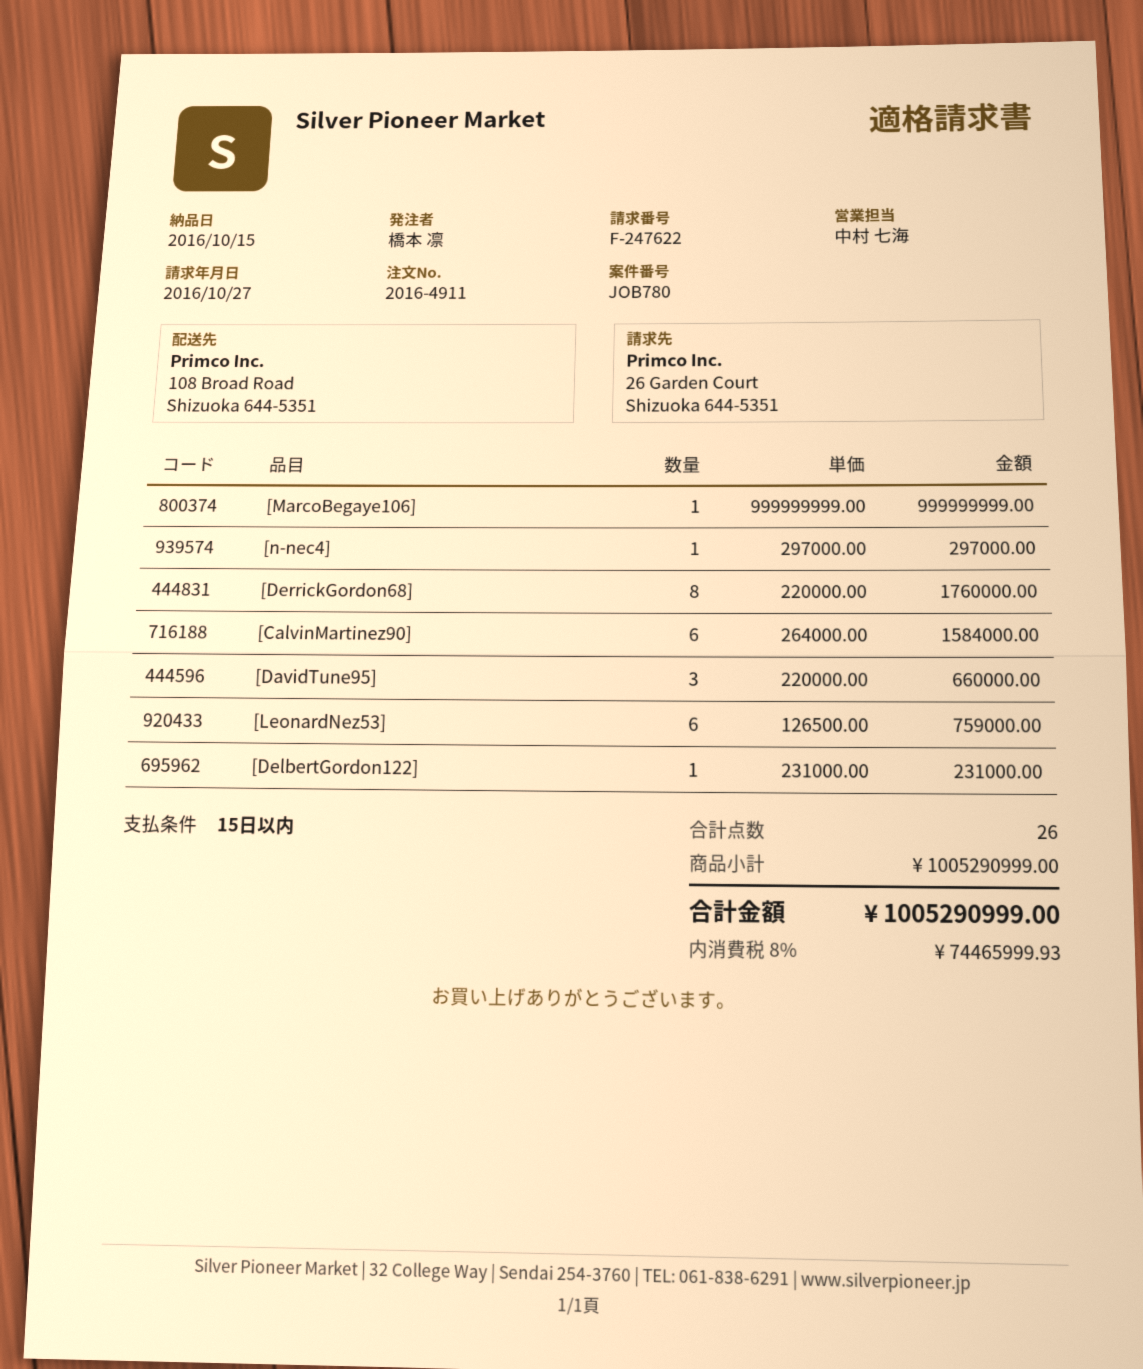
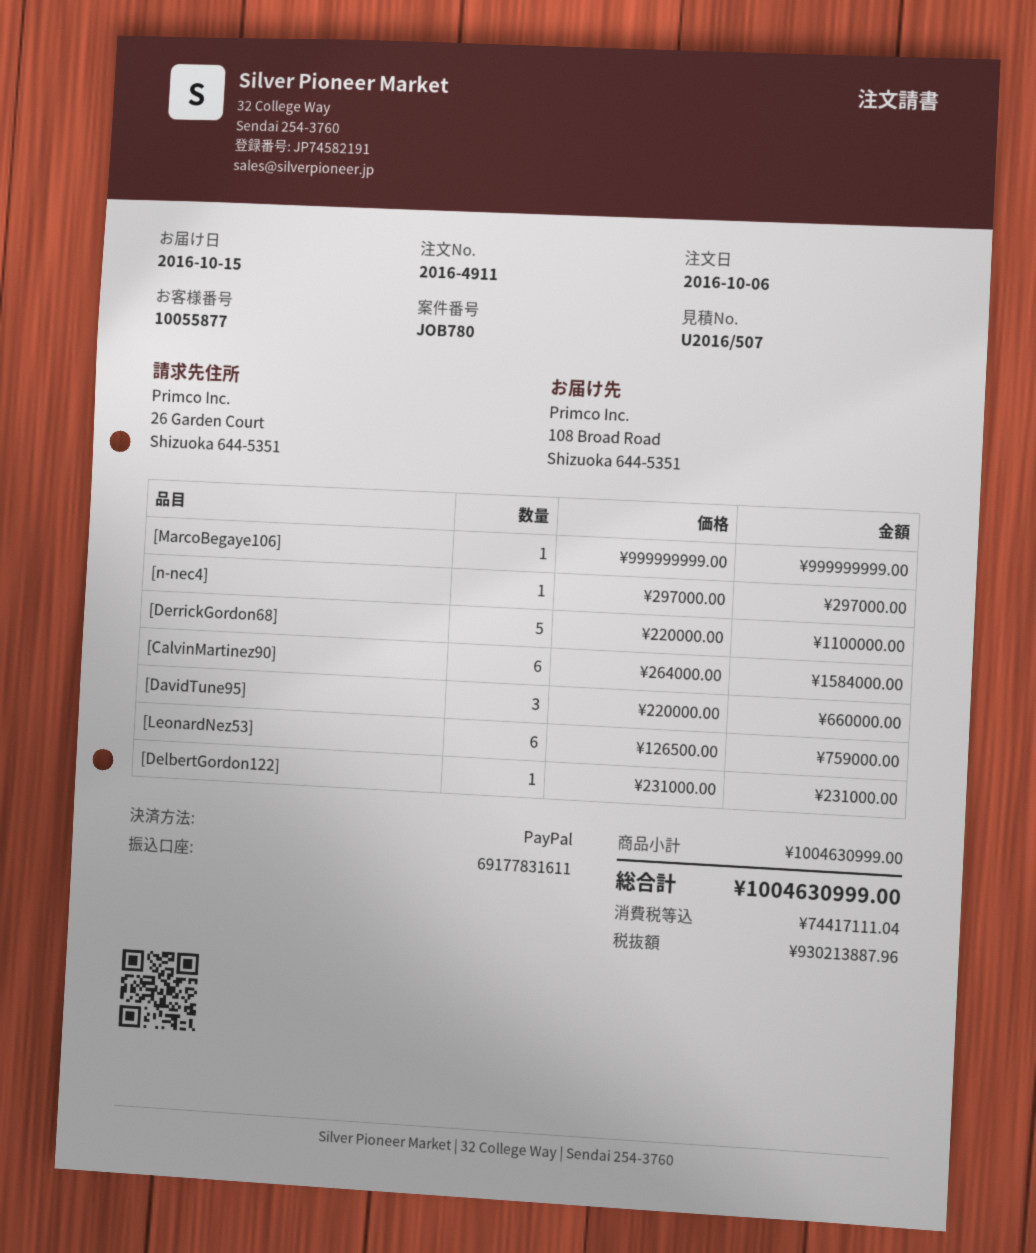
[DerrickGordon68]: 8 x 220000.00 = 1760000.00 -> 5 x 220000.00 = 1100000.00
subtotal: 1005290999.00 -> 1004630999.00
tax: 74465999.93 -> 74417111.04
total: 1005290999.00 -> 1004630999.00

